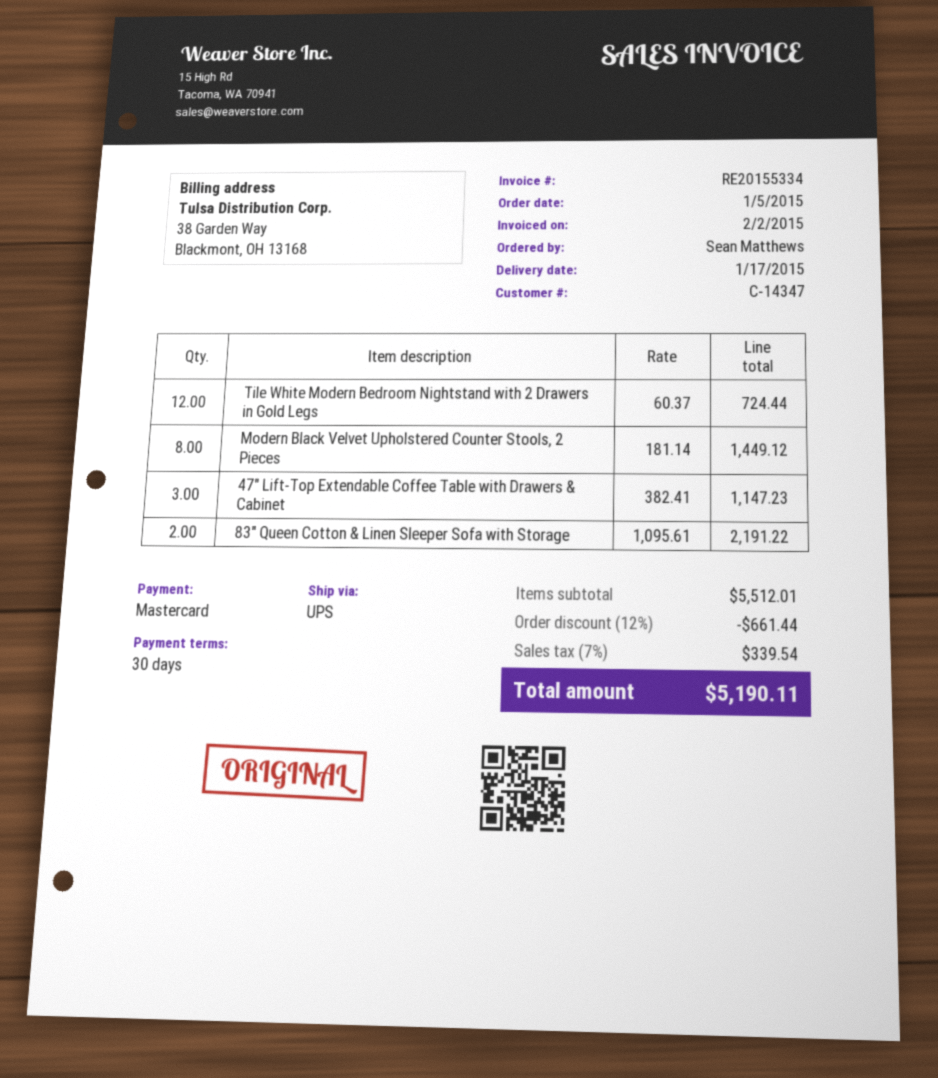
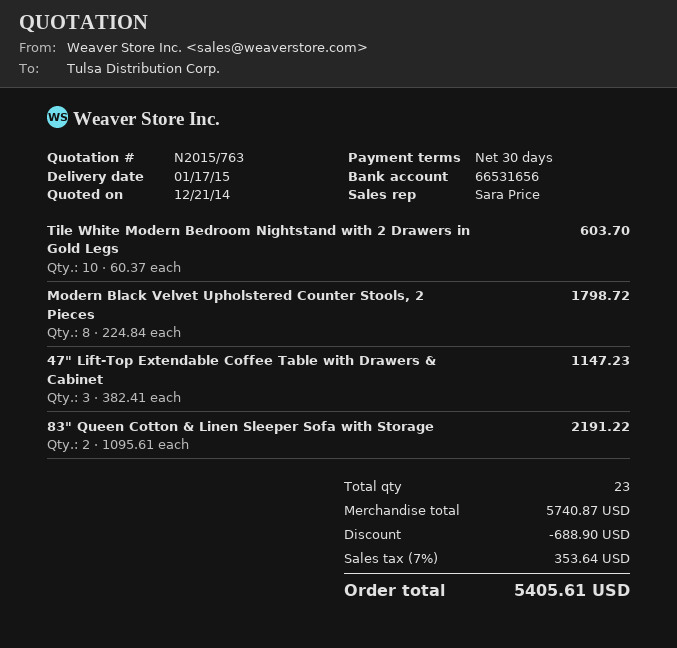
Tile White Modern Bedroom Nightstand with 2 Drawers in Gold Legs: 12 x 60.37 = 724.44 -> 10 x 60.37 = 603.70
Modern Black Velvet Upholstered Counter Stools, 2 Pieces: 8 x 181.14 = 1449.12 -> 8 x 224.84 = 1798.72
subtotal: 5512.01 -> 5740.87
discount: 661.44 -> 688.90
tax: 7% = 339.54 -> 7% = 353.64
total: 5190.11 -> 5405.61

